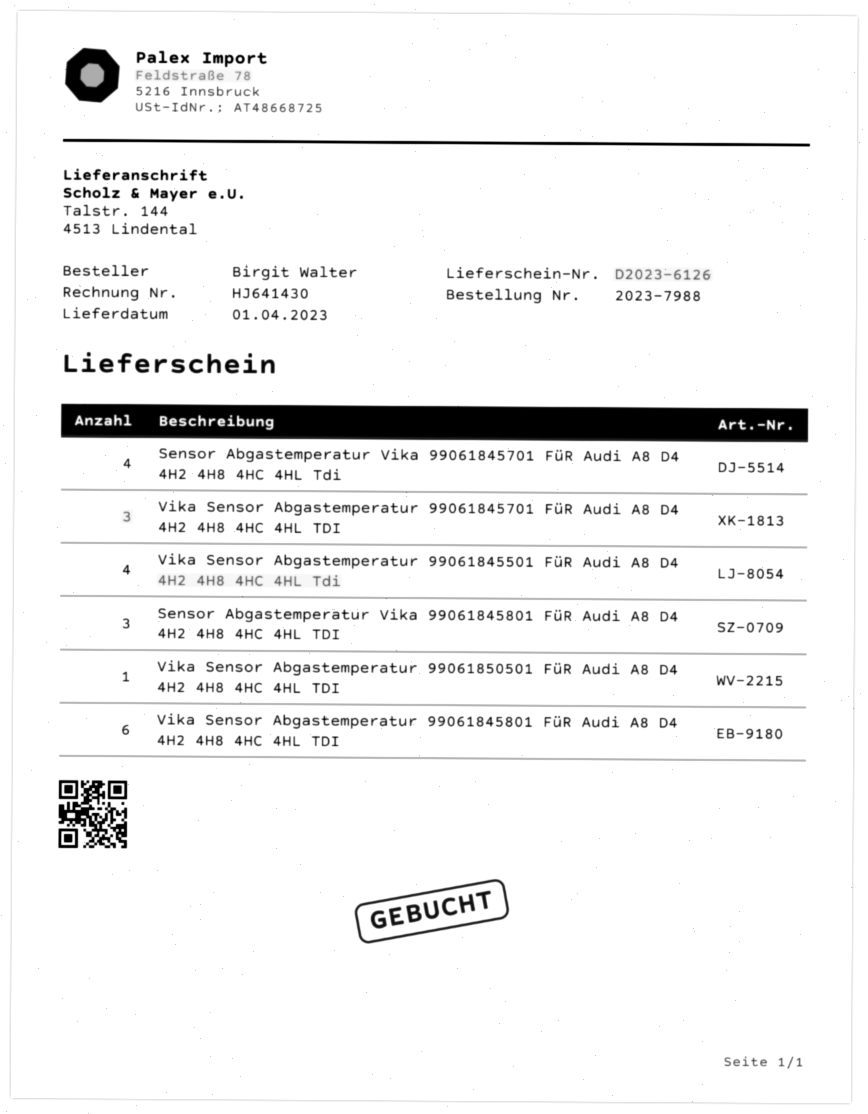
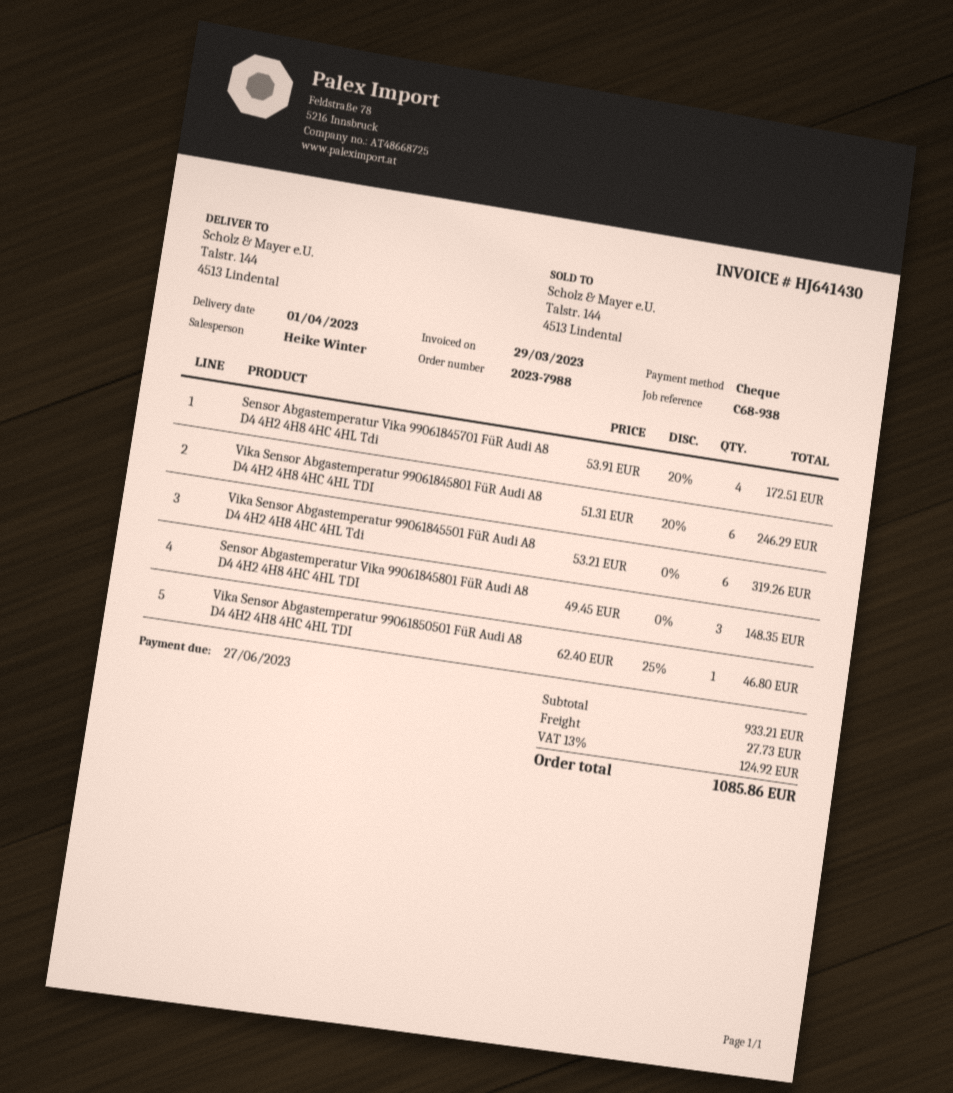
Vika Sensor Abgastemperatur 99061845701 FüR Audi A8 D4 4H2 4H8 4HC 4HL TDI: 3 -> none
Vika Sensor Abgastemperatur 99061845501 FüR Audi A8 D4 4H2 4H8 4HC 4HL Tdi: 4 -> 6

